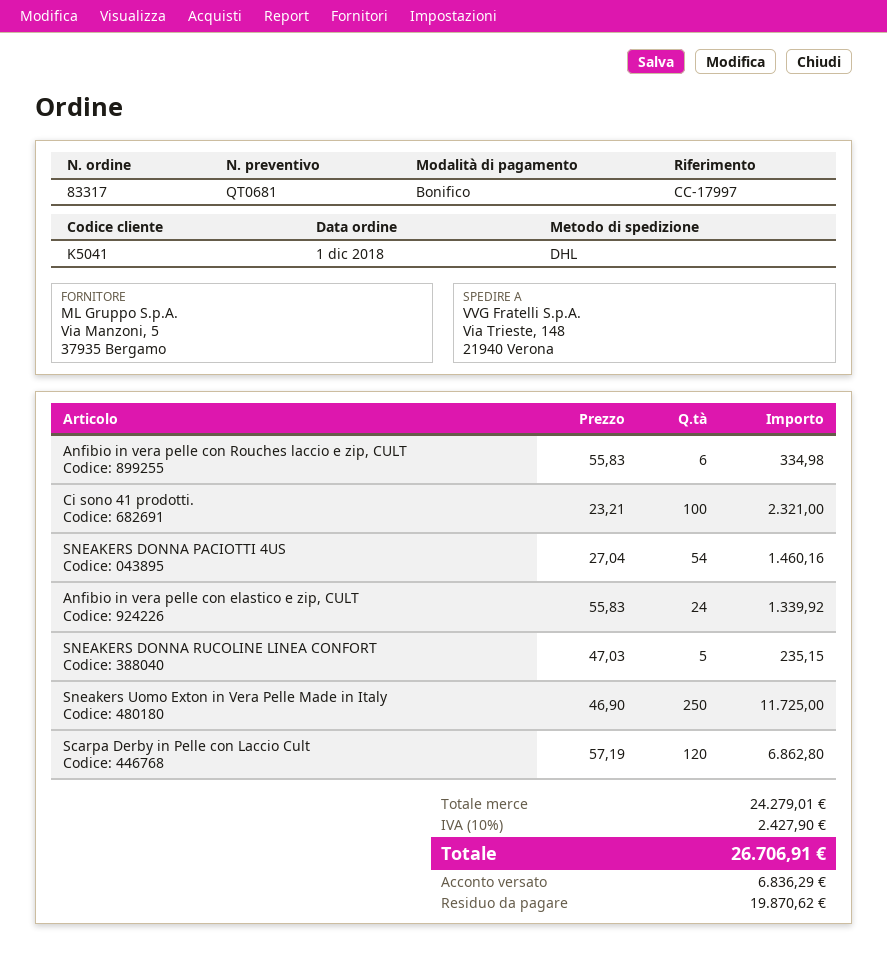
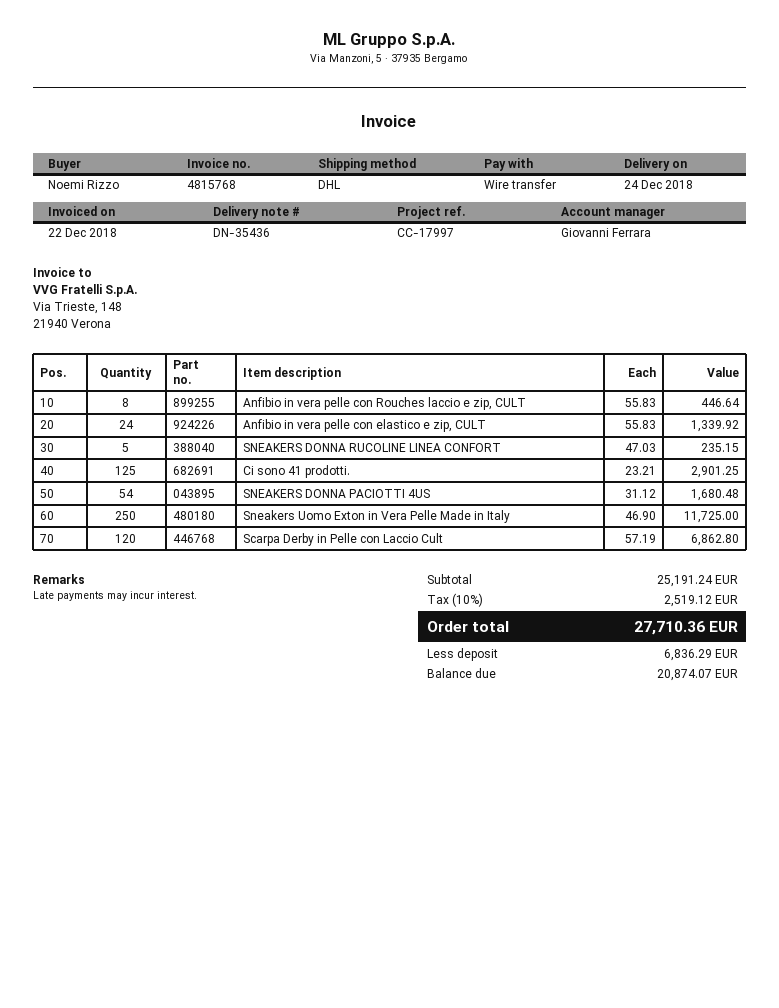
Anfibio in vera pelle con Rouches laccio e zip, CULT: 6 x 55.83 = 334.98 -> 8 x 55.83 = 446.64
Ci sono 41 prodotti.: 100 x 23.21 = 2321.00 -> 125 x 23.21 = 2901.25
SNEAKERS DONNA PACIOTTI 4US: 54 x 27.04 = 1460.16 -> 54 x 31.12 = 1680.48
subtotal: 24279.01 -> 25191.24
tax: 10% = 2427.90 -> 10% = 2519.12
total: 26706.91 -> 27710.36
balance: 19870.62 -> 20874.07

